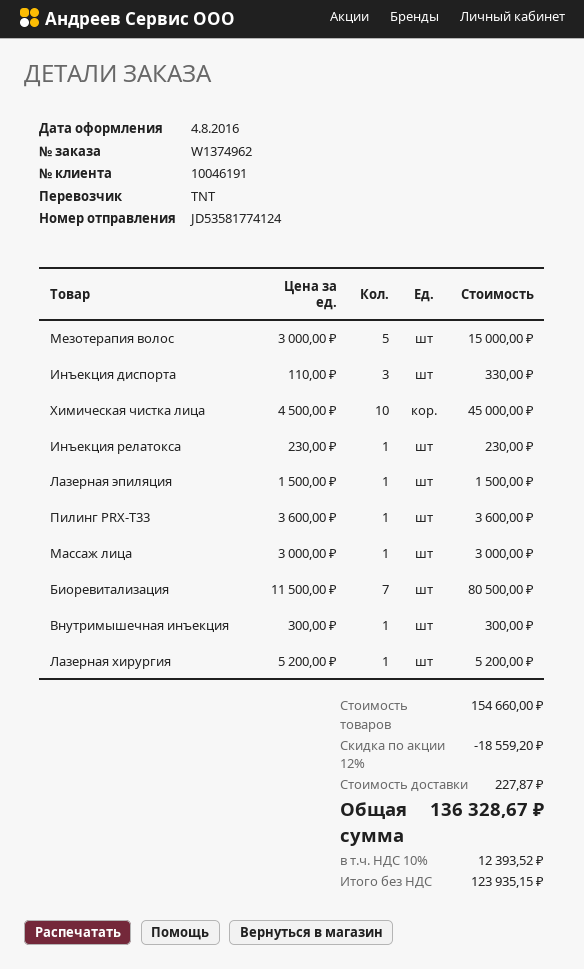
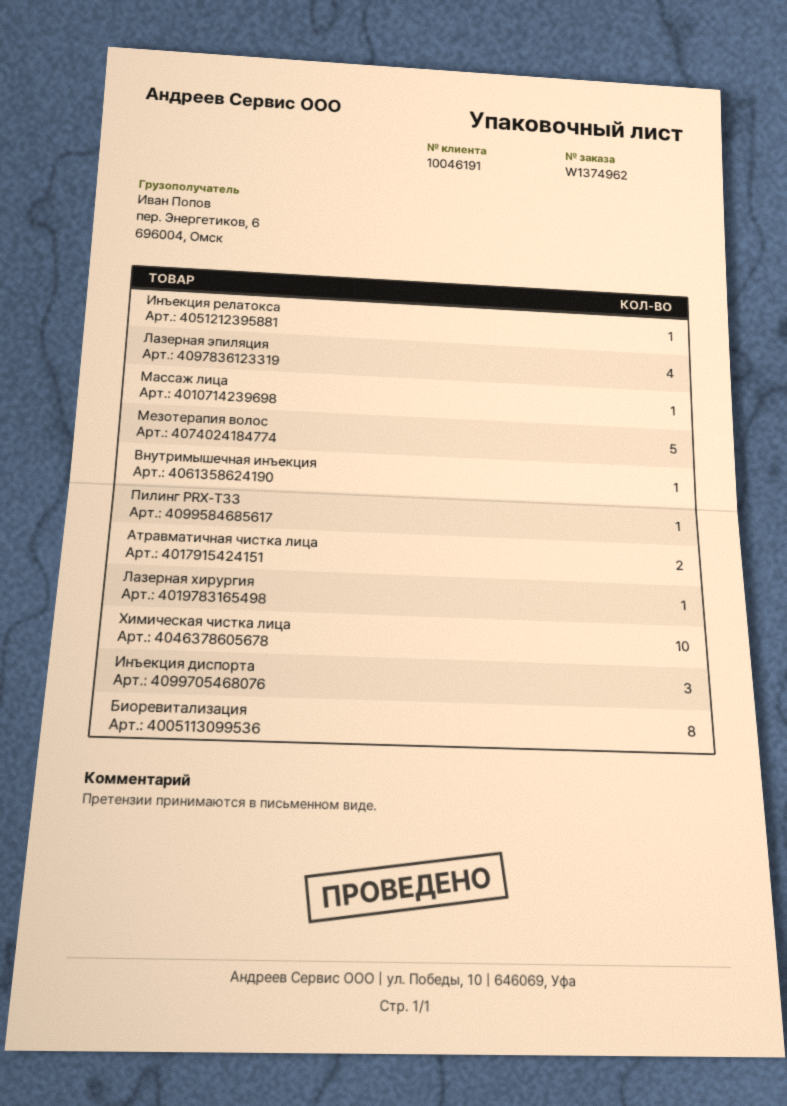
Лазерная эпиляция: 1 -> 4
Биоревитализация: 7 -> 8
Атравматичная чистка лица: none -> 2

